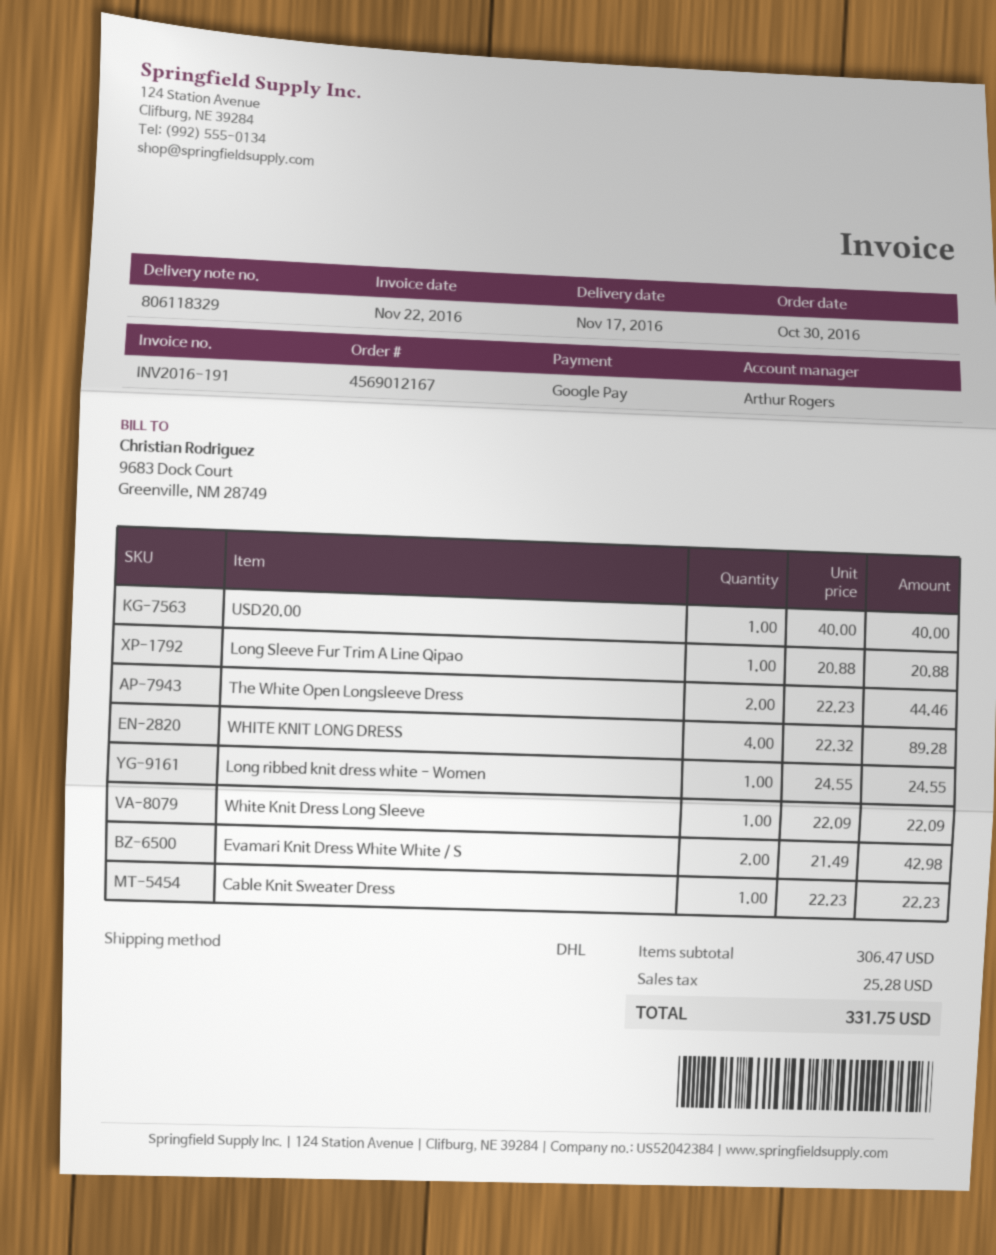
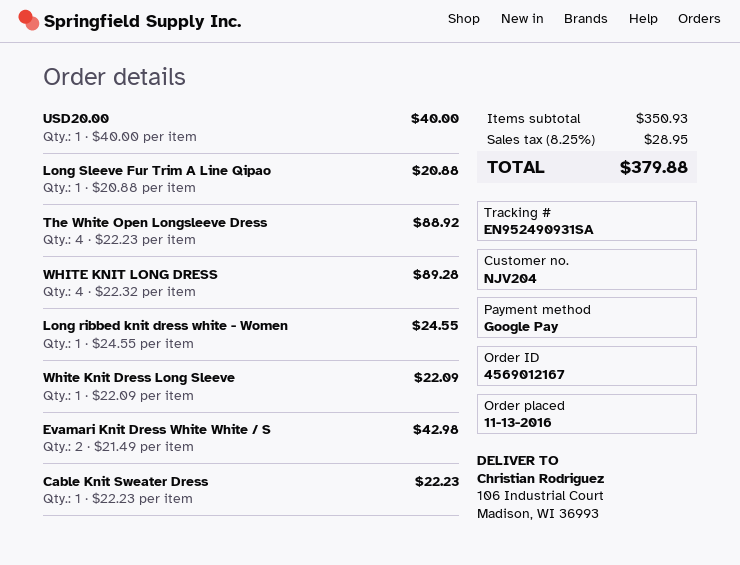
order date: 2016-10-30 -> 2016-11-13
The White Open Longsleeve Dress: 2 x 22.23 = 44.46 -> 4 x 22.23 = 88.92
subtotal: 306.47 -> 350.93
tax: 25.28 -> 28.95
total: 331.75 -> 379.88

